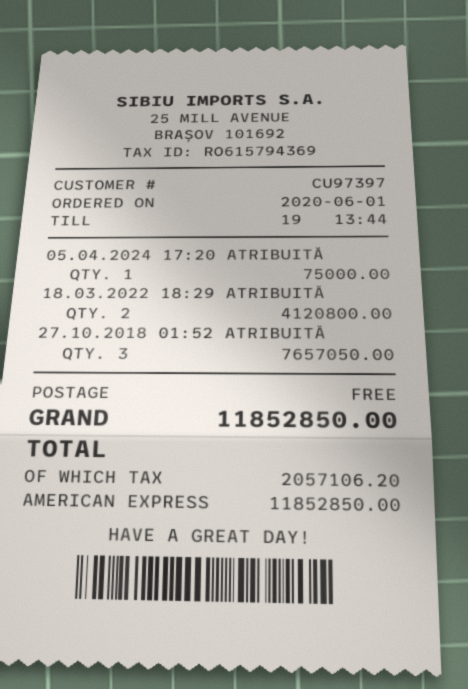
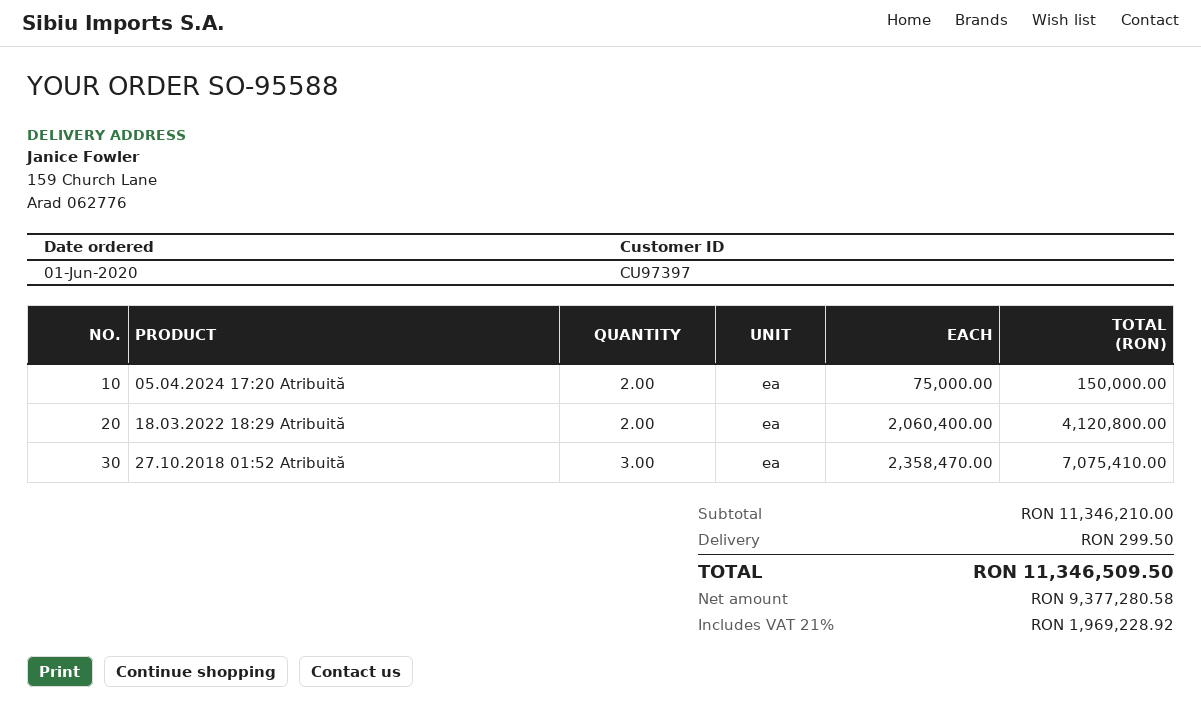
05.04.2024 17:20 ATRIBUITĂ: 1 for 75000.00 -> 2 for 150000.00
27.10.2018 01:52 ATRIBUITĂ: 3 for 7657050.00 -> 3 for 7075410.00
shipping: 0.00 -> 299.50
tax: 2057106.20 -> 1969228.92
total: 11852850.00 -> 11346509.50

